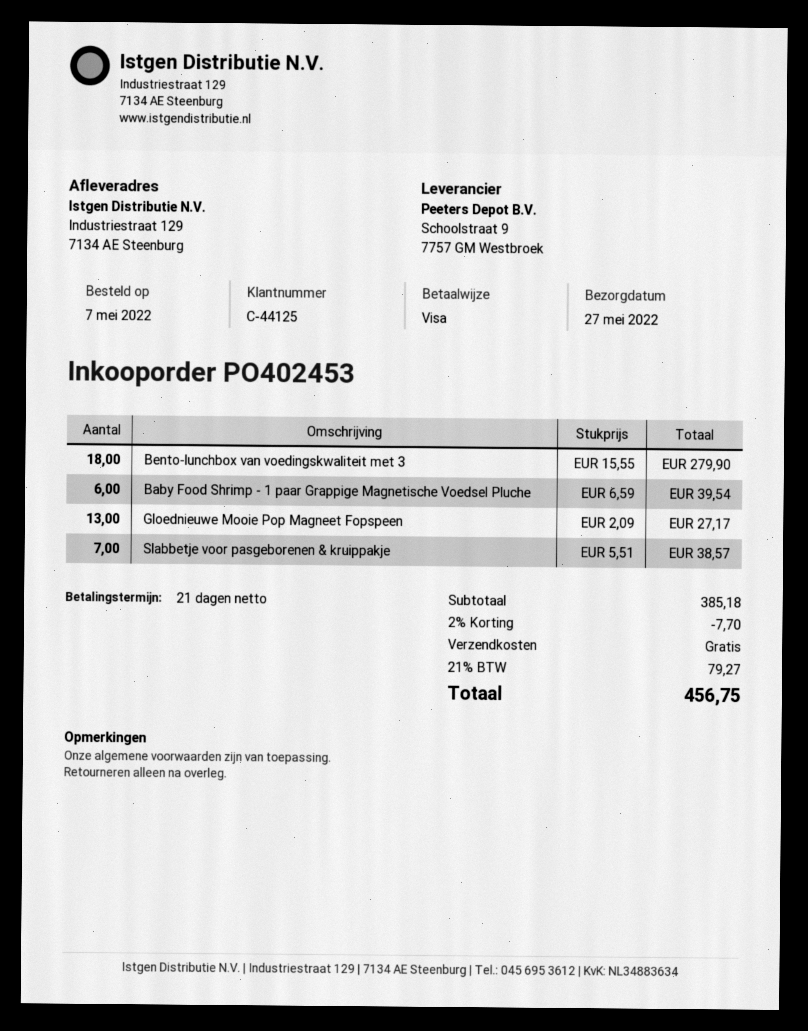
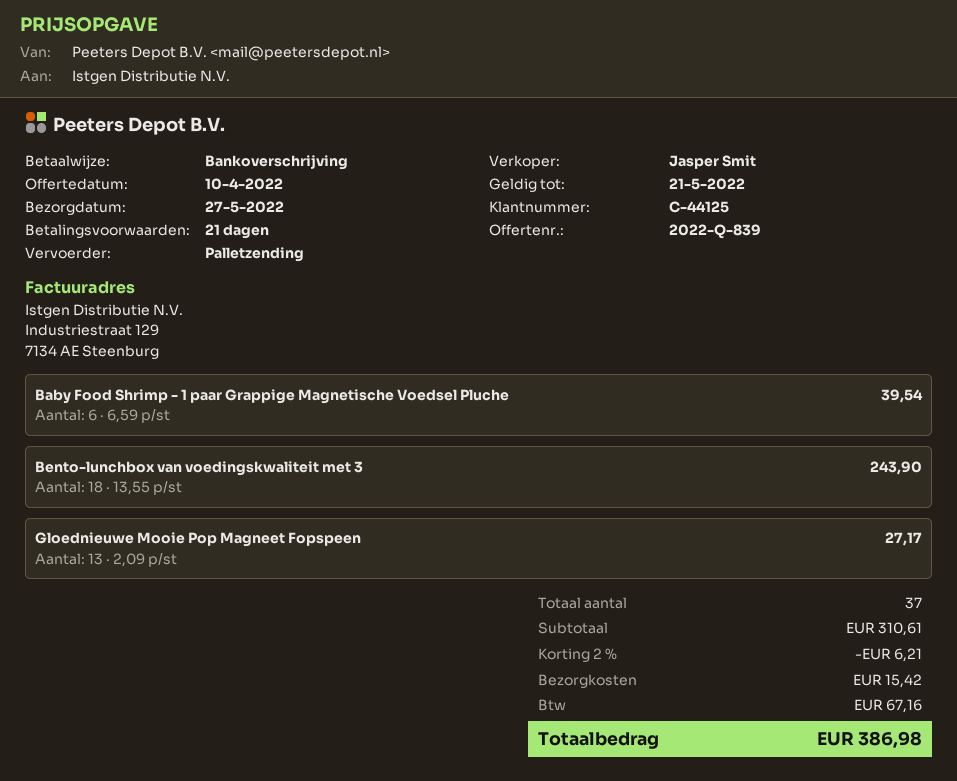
payment method: Visa -> bank transfer
Bento-lunchbox van voedingskwaliteit met 3: 18 x 15.55 = 279.90 -> 18 x 13.55 = 243.90
Slabbetje voor pasgeborenen & kruippakje: 7 x 5.51 = 38.57 -> none
subtotal: 385.18 -> 310.61
discount: 2% = 7.70 -> 2% = 6.21
shipping: 0.00 -> 15.42
tax: 79.27 -> 67.16
total: 456.75 -> 386.98

